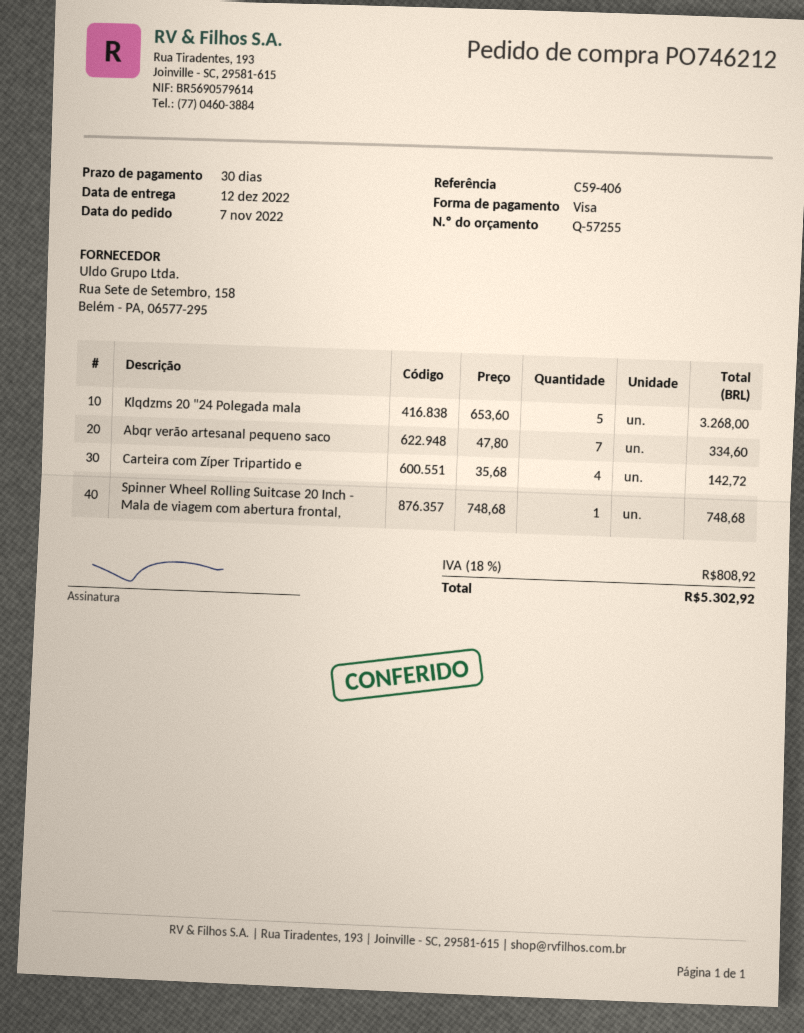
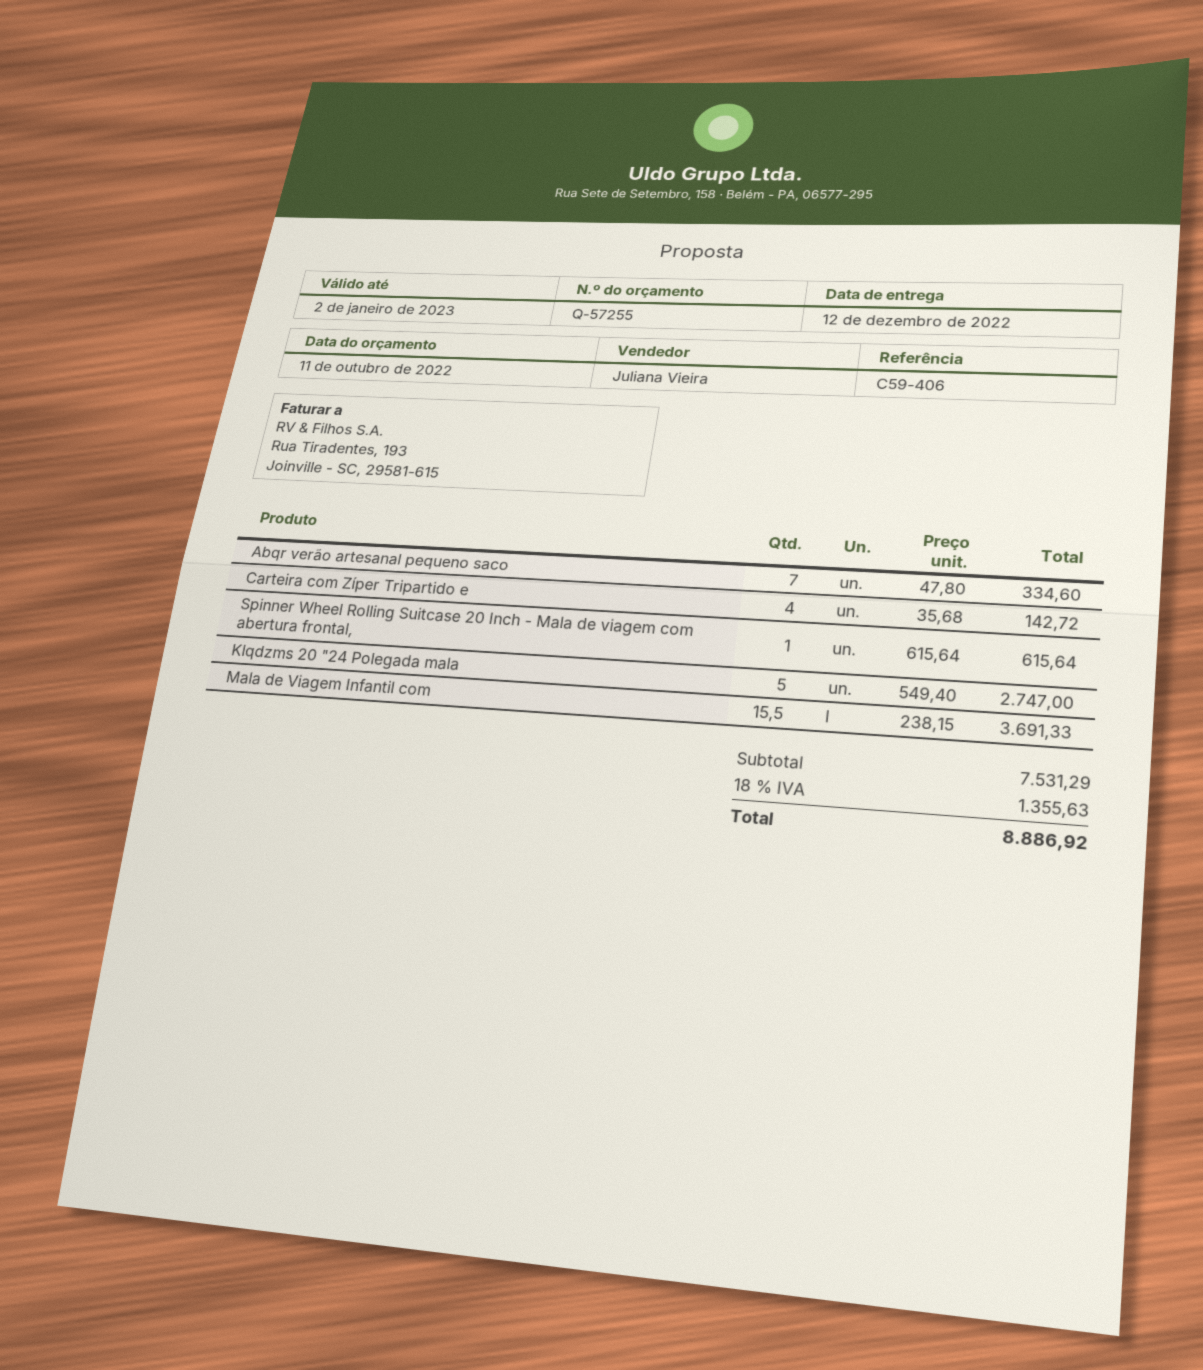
Klqdzms 20 "24 Polegada mala: 5 x 653.60 = 3268.00 -> 5 x 549.40 = 2747.00
Spinner Wheel Rolling Suitcase 20 Inch - Mala de viagem com abertura frontal,: 1 x 748.68 = 748.68 -> 1 x 615.64 = 615.64
Mala de Viagem Infantil com: none -> 15.5 x 238.15 = 3691.33
tax: 18% = 808.92 -> 18% = 1355.63
total: 5302.92 -> 8886.92

